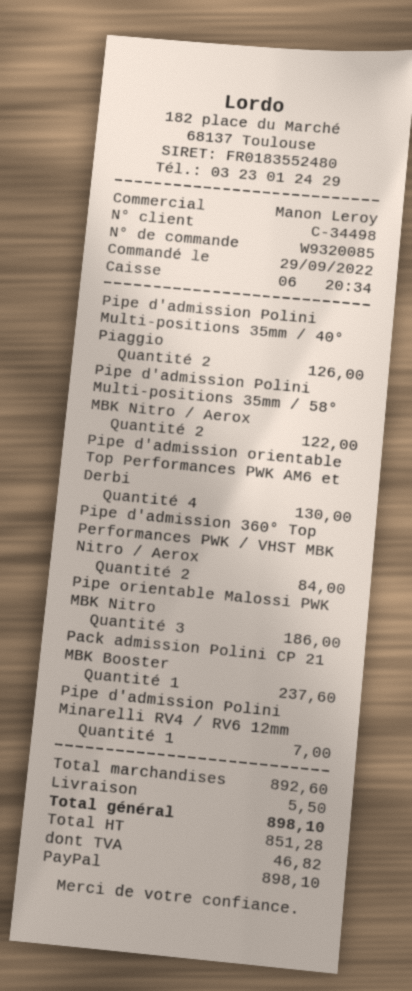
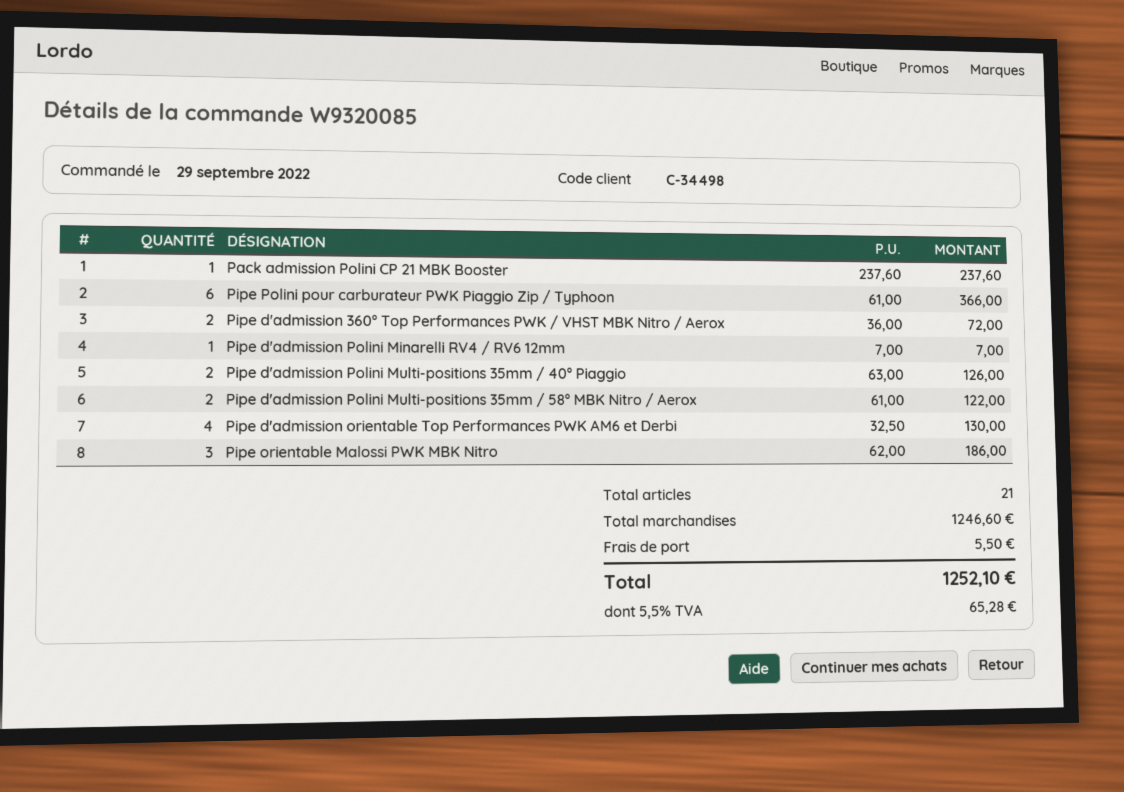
Pipe d'admission 360° Top Performances PWK / VHST MBK Nitro / Aerox: 2 for 84.00 -> 2 for 72.00
Pipe Polini pour carburateur PWK Piaggio Zip / Typhoon: none -> 6 for 366.00
subtotal: 892.60 -> 1246.60
tax: 46.82 -> 65.28
total: 898.10 -> 1252.10

